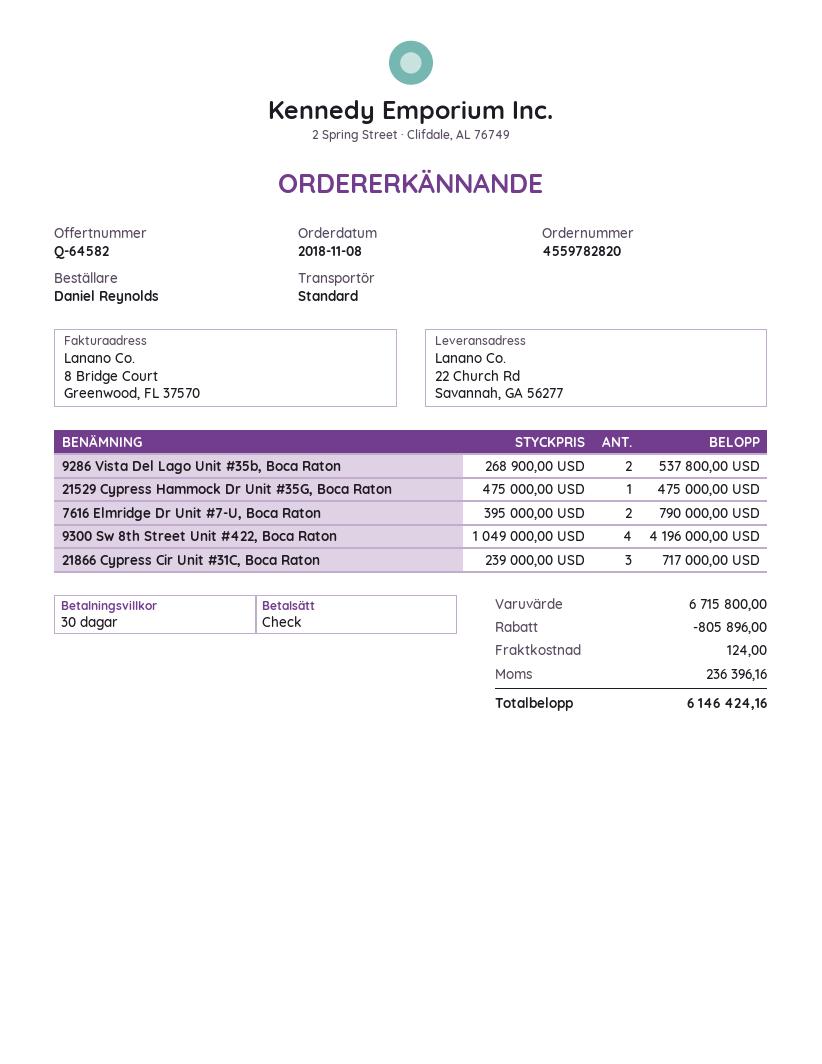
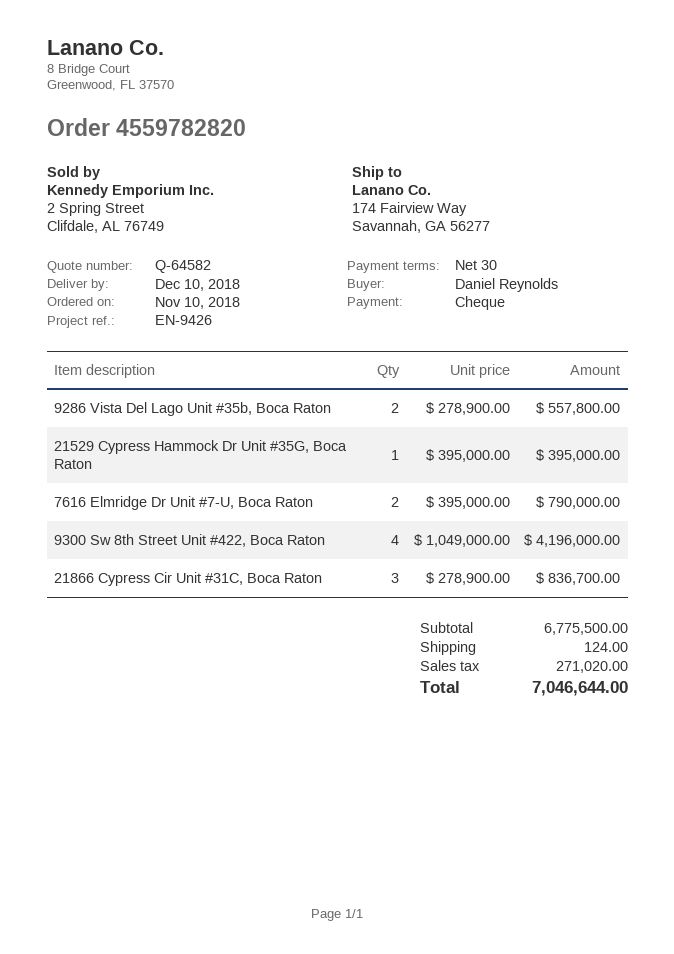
order date: 2018-11-08 -> 2018-11-10
ship to: 22 Church Rd, Savannah, GA 56277 -> 174 Fairview Way, Savannah, GA 56277
9286 Vista Del Lago Unit #35b, Boca Raton: 2 x 268900.00 = 537800.00 -> 2 x 278900.00 = 557800.00
21529 Cypress Hammock Dr Unit #35G, Boca Raton: 1 x 475000.00 = 475000.00 -> 1 x 395000.00 = 395000.00
21866 Cypress Cir Unit #31C, Boca Raton: 3 x 239000.00 = 717000.00 -> 3 x 278900.00 = 836700.00
subtotal: 6715800.00 -> 6775500.00
discount: 805896.00 -> none
tax: 236396.16 -> 271020.00
total: 6146424.16 -> 7046644.00

